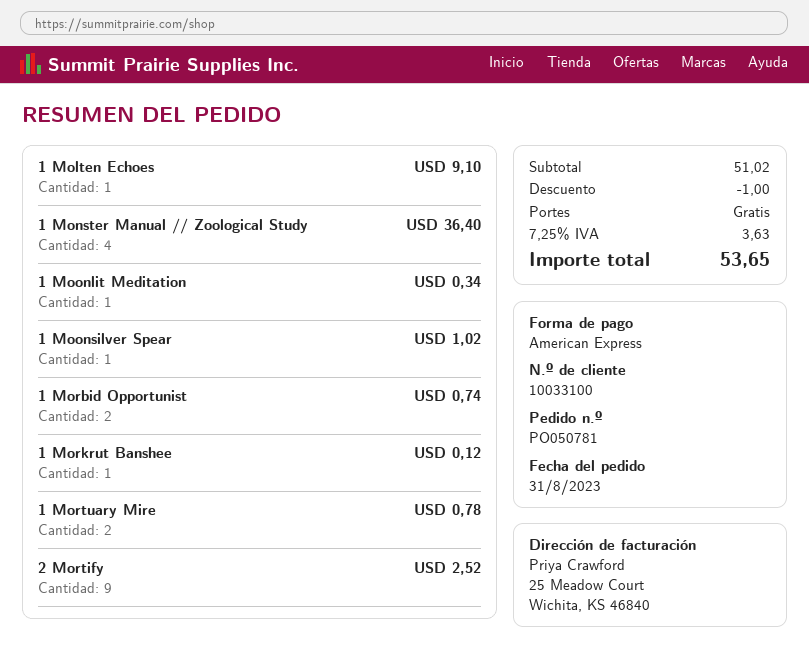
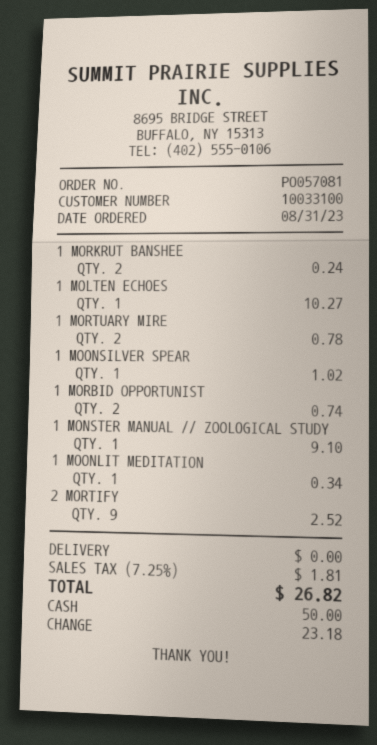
order number: PO050781 -> PO057081
payment method: American Express -> cash
1 Molten Echoes: 1 for 9.10 -> 1 for 10.27
1 Monster Manual // Zoological Study: 4 for 36.40 -> 1 for 9.10
1 Morkrut Banshee: 1 for 0.12 -> 2 for 0.24
discount: 1.00 -> none
tax: 7.25% = 3.63 -> 7.25% = 1.81
total: 53.65 -> 26.82

